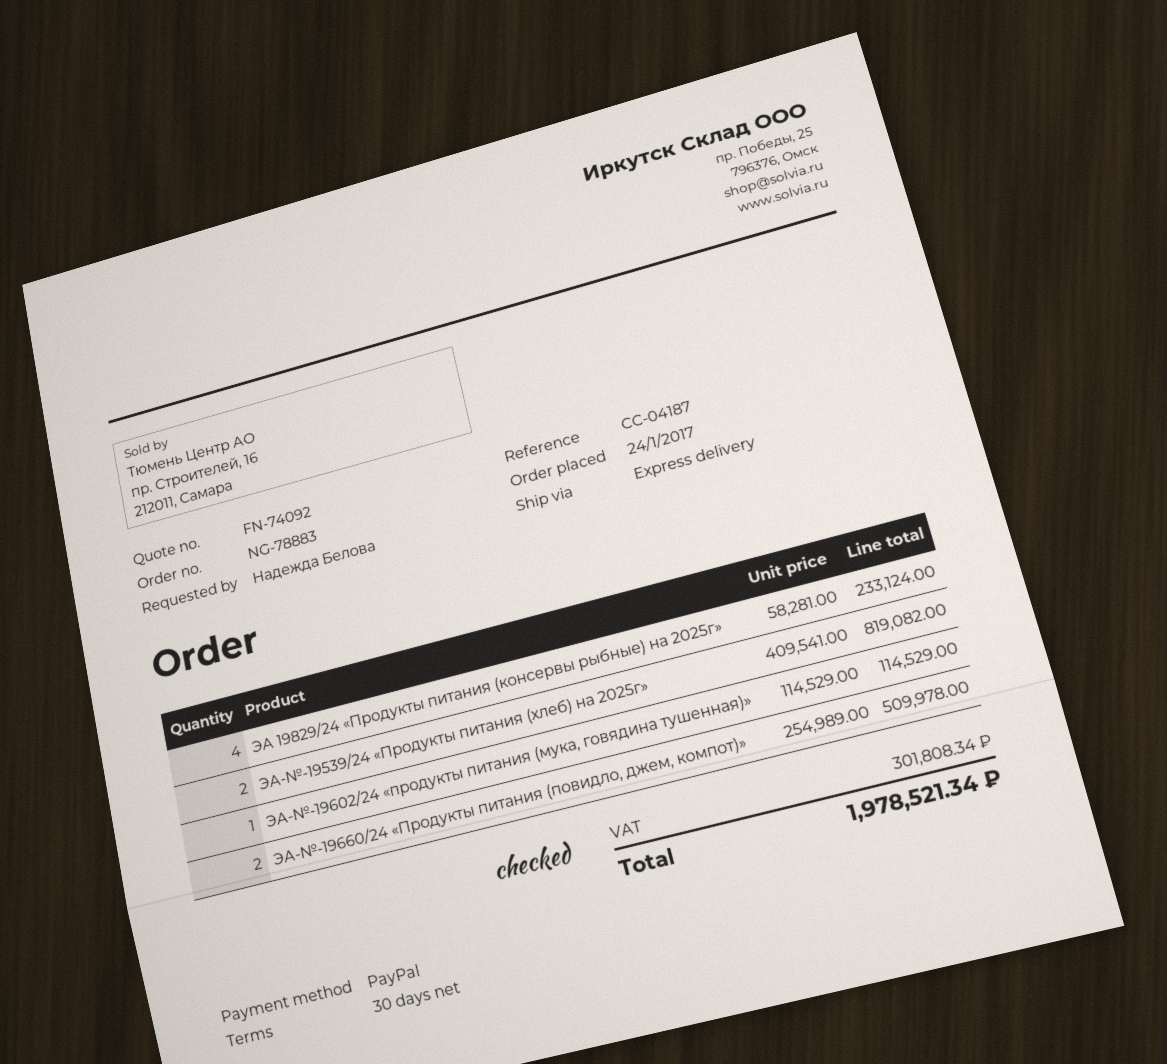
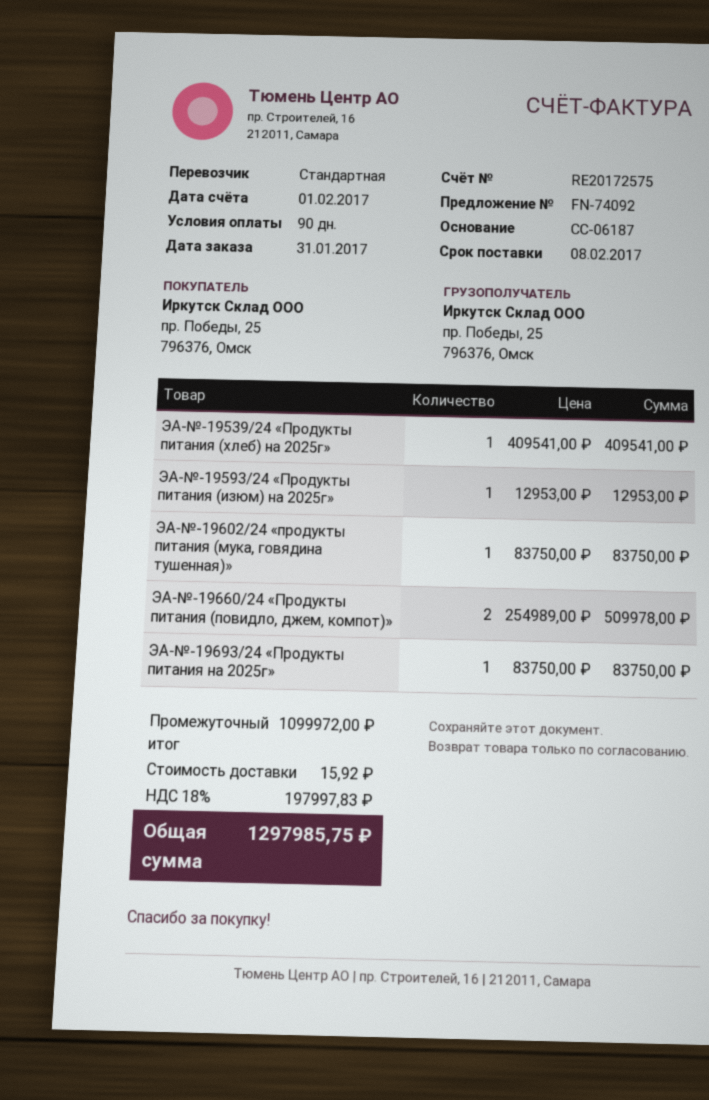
order date: 2017-01-24 -> 2017-01-31
payment terms: 30 days -> 90 days
reference: CC-04187 -> CC-06187
shipping method: express -> standard
ЭА 19829/24 «Продукты питания (консервы рыбные) на 2025г»: 4 x 58281.00 = 233124.00 -> none
ЭА-№-19539/24 «Продукты питания (хлеб) на 2025г»: 2 x 409541.00 = 819082.00 -> 1 x 409541.00 = 409541.00
ЭА-№-19602/24 «продукты питания (мука, говядина тушенная)»: 1 x 114529.00 = 114529.00 -> 1 x 83750.00 = 83750.00
ЭА-№-19593/24 «Продукты питания (изюм) на 2025г»: none -> 1 x 12953.00 = 12953.00
ЭА-№-19693/24 «Продукты питания на 2025г»: none -> 1 x 83750.00 = 83750.00
shipping: none -> 15.92
tax: 301808.34 -> 197997.83
total: 1978521.34 -> 1297985.75

